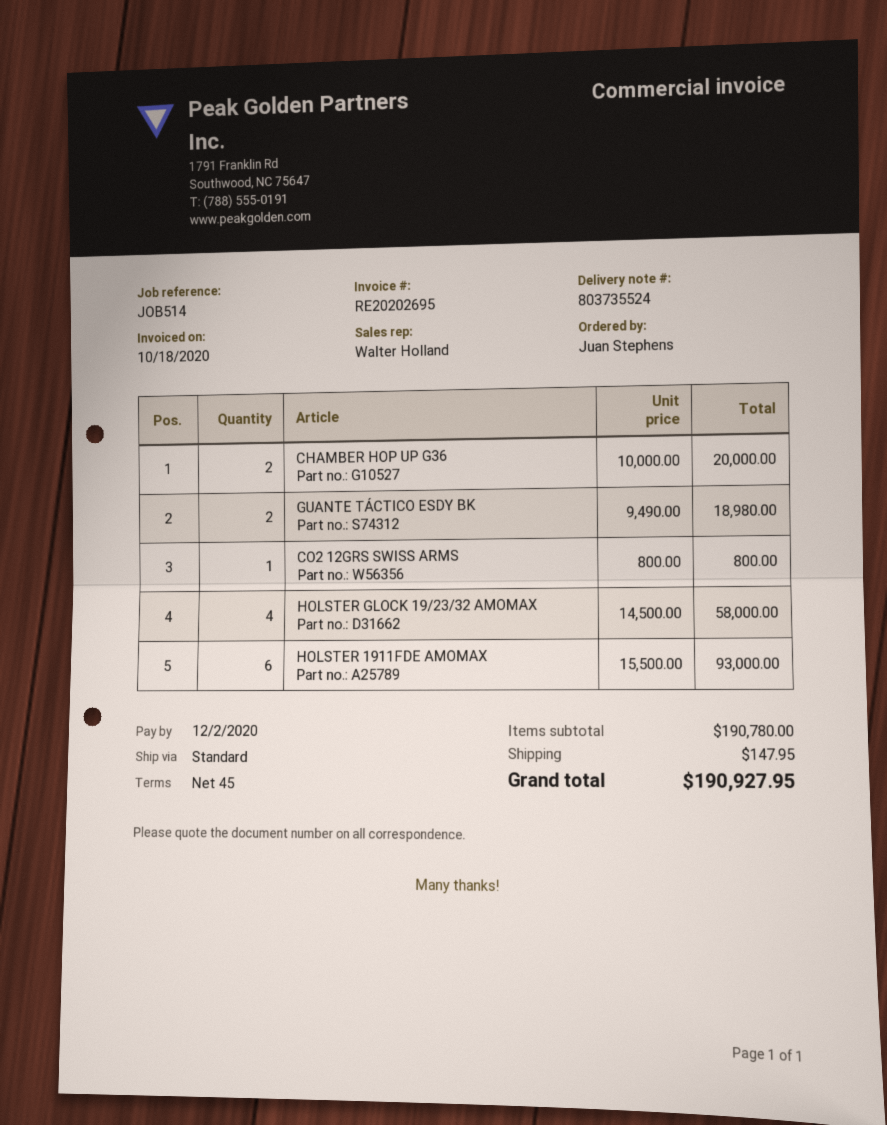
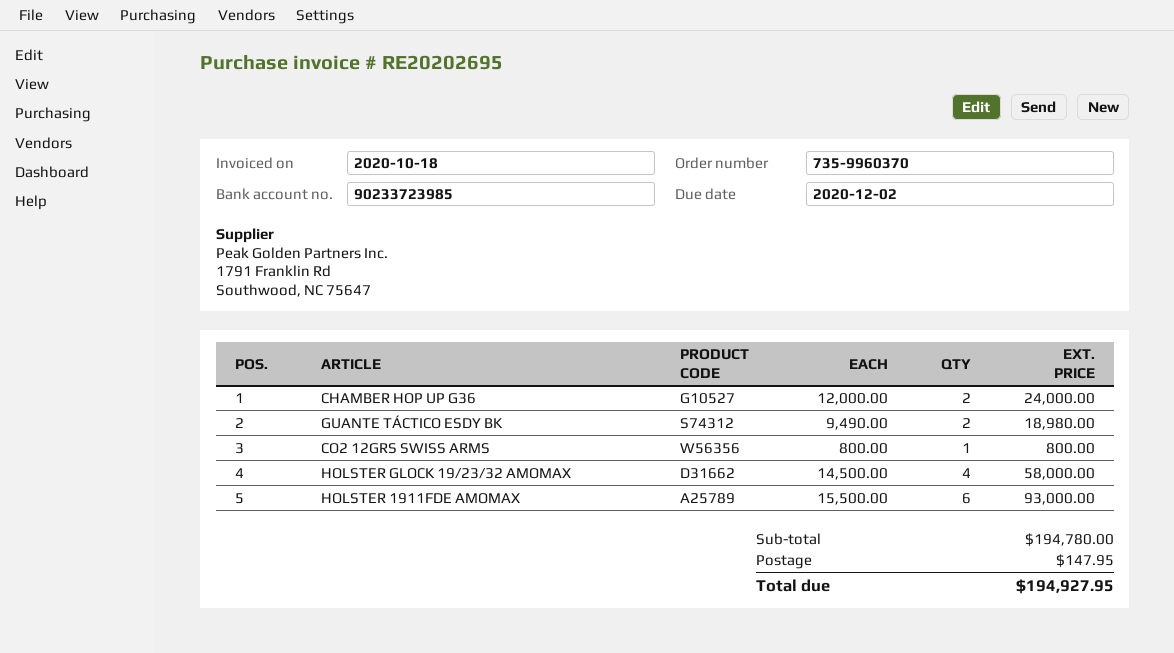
CHAMBER HOP UP G36: 2 x 10000.00 = 20000.00 -> 2 x 12000.00 = 24000.00
subtotal: 190780.00 -> 194780.00
total: 190927.95 -> 194927.95

